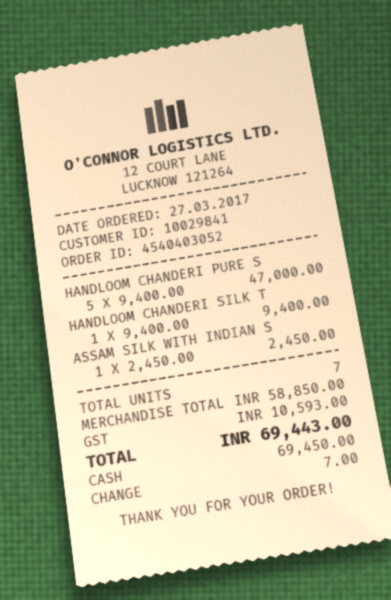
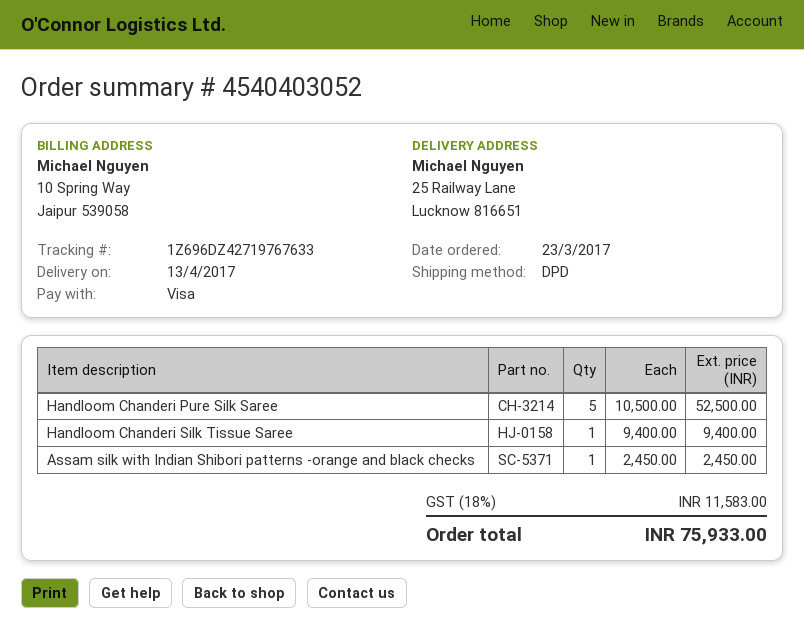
order date: 2017-03-27 -> 2017-03-23
payment method: cash -> Visa
HANDLOOM CHANDERI PURE S: 5 x 9400.00 = 47000.00 -> 5 x 10500.00 = 52500.00
tax: 10593.00 -> 11583.00
total: 69443.00 -> 75933.00

